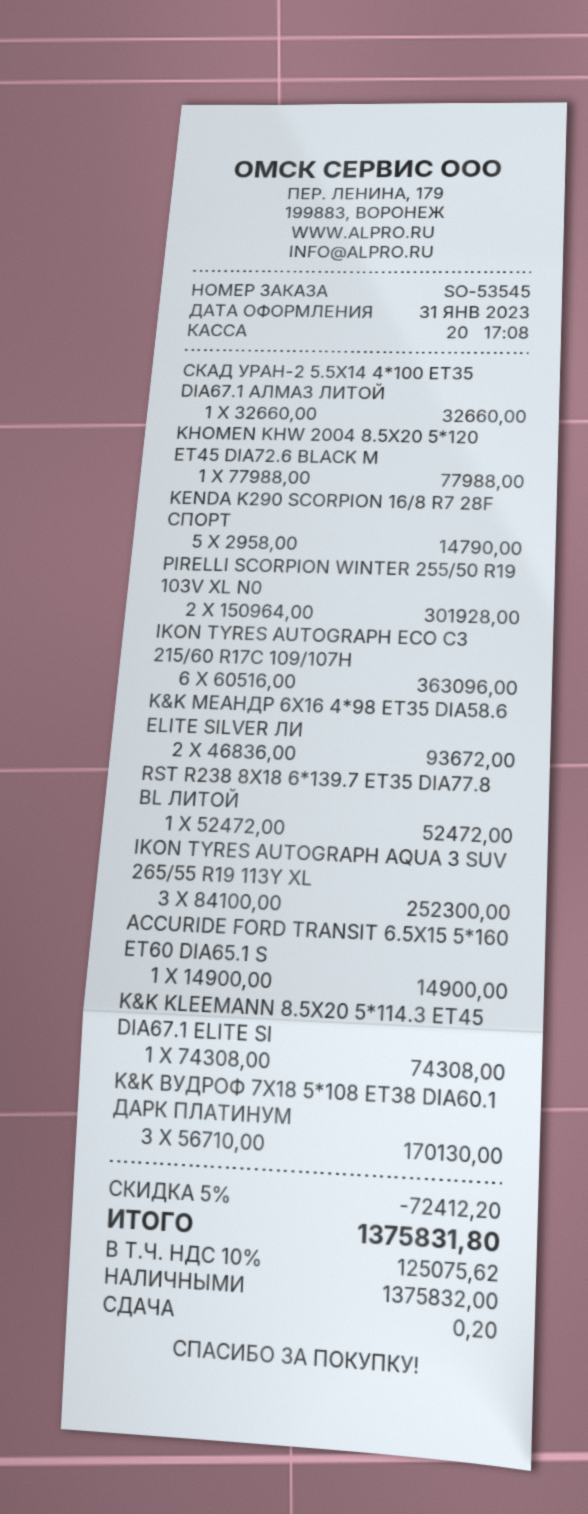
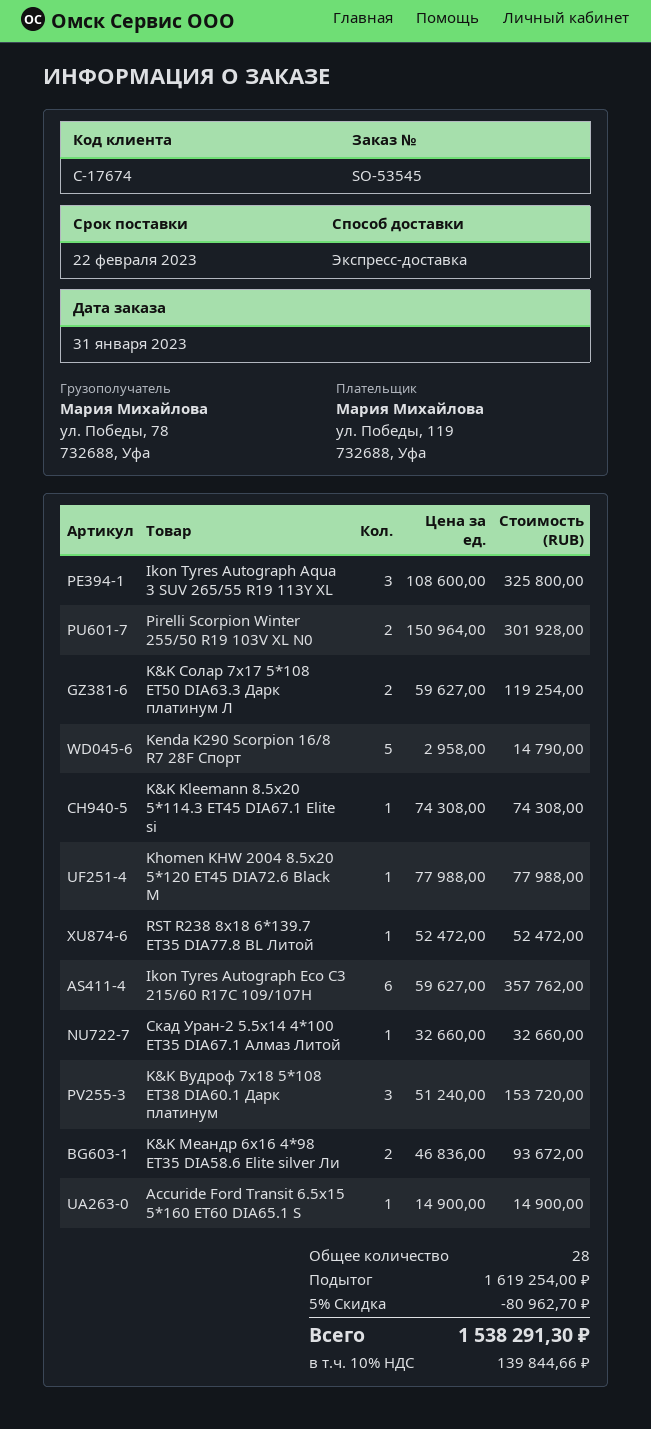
IKON TYRES AUTOGRAPH ECO C3 215/60 R17C 109/107H: 6 x 60516.00 = 363096.00 -> 6 x 59627.00 = 357762.00
IKON TYRES AUTOGRAPH AQUA 3 SUV 265/55 R19 113Y XL: 3 x 84100.00 = 252300.00 -> 3 x 108600.00 = 325800.00
K&K ВУДРОФ 7X18 5*108 ET38 DIA60.1 ДАРК ПЛАТИНУМ: 3 x 56710.00 = 170130.00 -> 3 x 51240.00 = 153720.00
K&K Солар 7x17 5*108 ET50 DIA63.3 Дарк платинум Л: none -> 2 x 59627.00 = 119254.00
discount: 5% = 72412.20 -> 5% = 80962.70
tax: 10% = 125075.62 -> 10% = 139844.66
total: 1375831.80 -> 1538291.30

